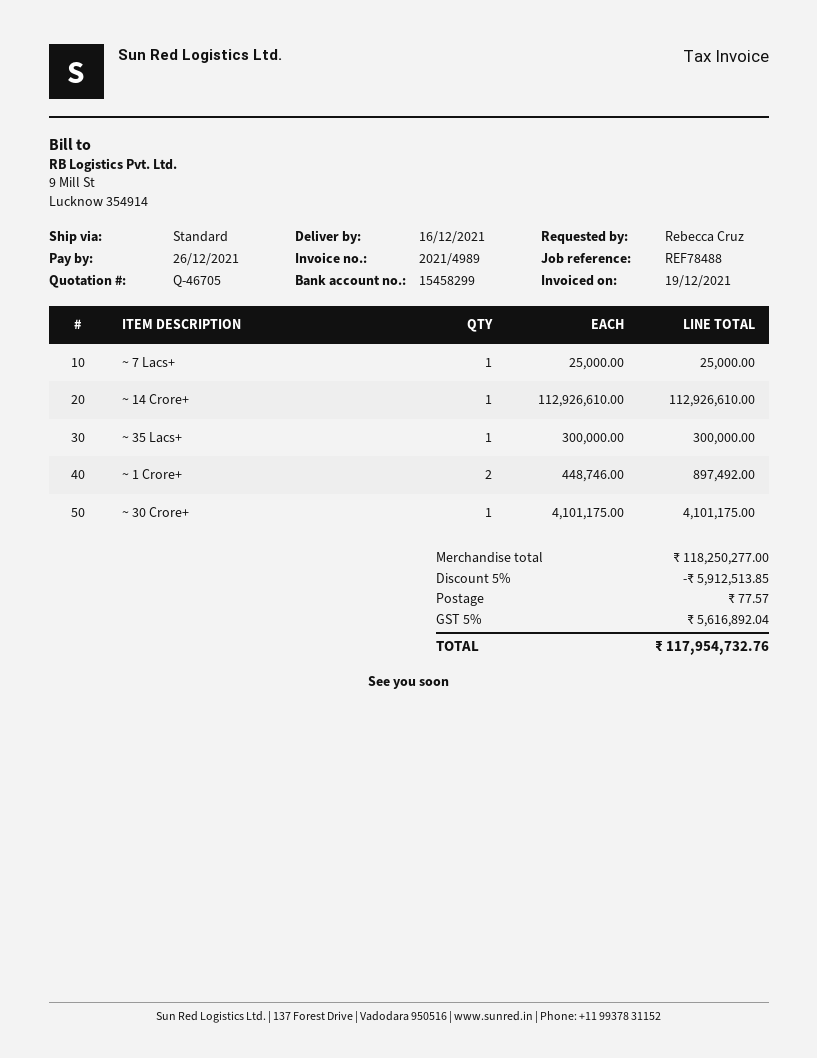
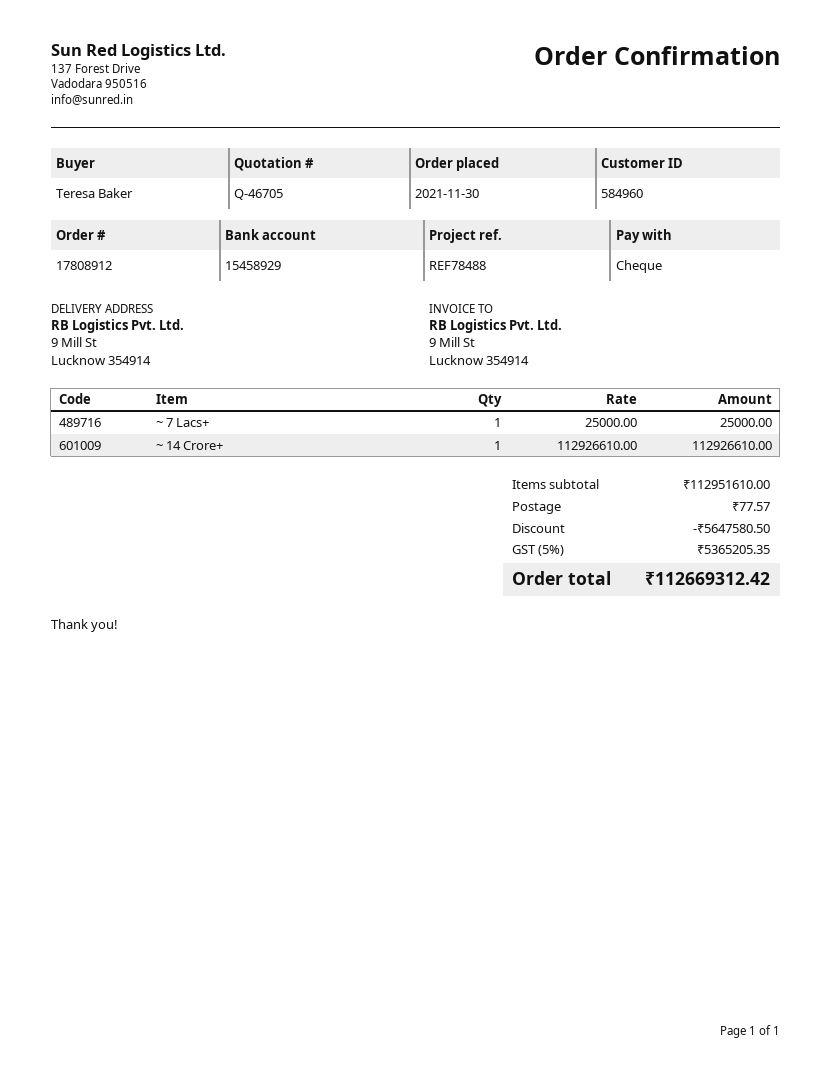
ordered by: Rebecca Cruz -> Teresa Baker
bank account: 15458299 -> 15458929
~ 35 Lacs+: 1 x 300000.00 = 300000.00 -> none
~ 1 Crore+: 2 x 448746.00 = 897492.00 -> none
~ 30 Crore+: 1 x 4101175.00 = 4101175.00 -> none
subtotal: 118250277.00 -> 112951610.00
discount: 5912513.85 -> 5647580.50
tax: 5% = 5616892.04 -> 5% = 5365205.35
total: 117954732.76 -> 112669312.42

